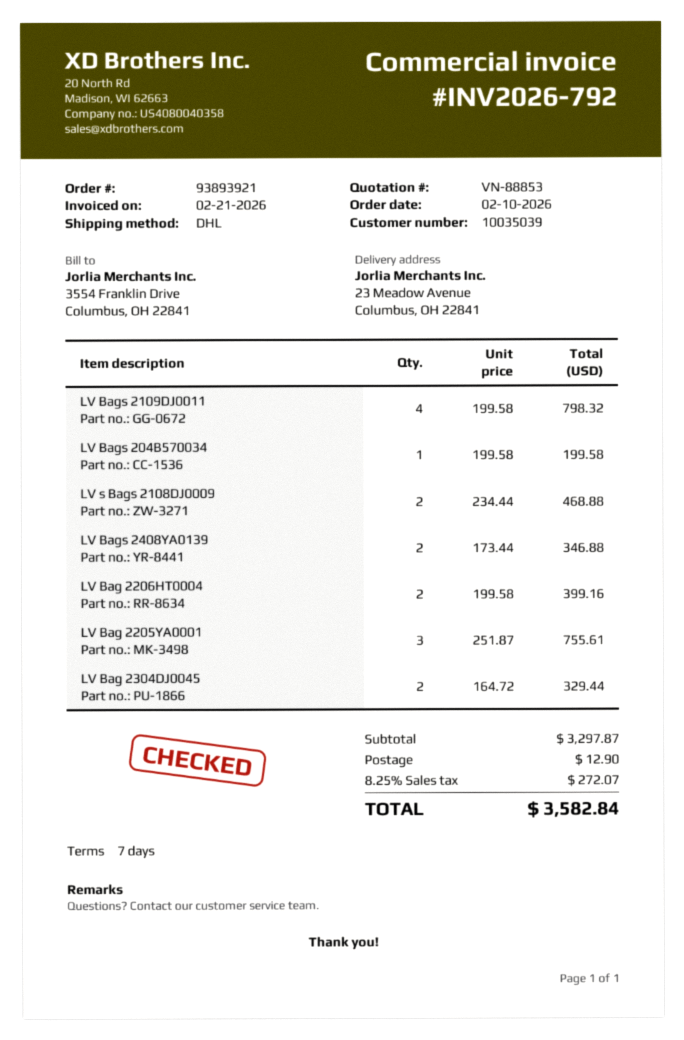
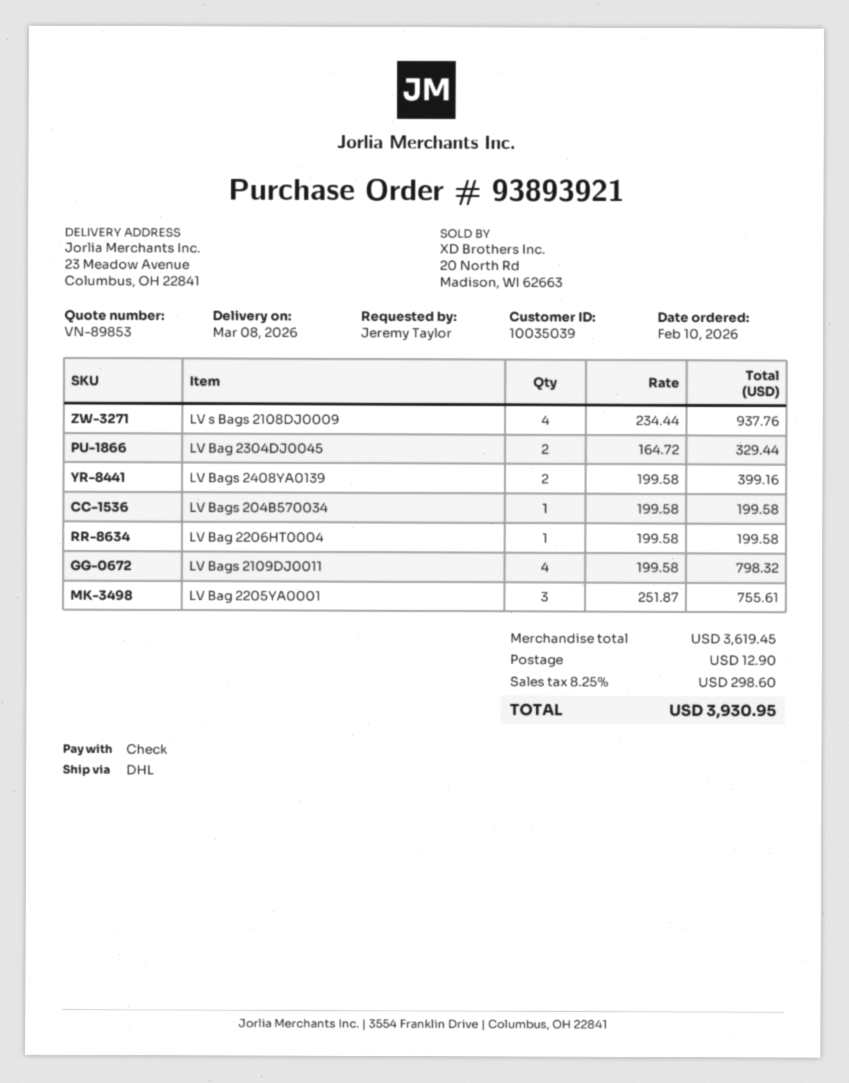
quote number: VN-88853 -> VN-89853
LV s Bags 2108DJ0009: 2 x 234.44 = 468.88 -> 4 x 234.44 = 937.76
LV Bags 2408YA0139: 2 x 173.44 = 346.88 -> 2 x 199.58 = 399.16
LV Bag 2206HT0004: 2 x 199.58 = 399.16 -> 1 x 199.58 = 199.58
subtotal: 3297.87 -> 3619.45
tax: 8.25% = 272.07 -> 8.25% = 298.60
total: 3582.84 -> 3930.95

